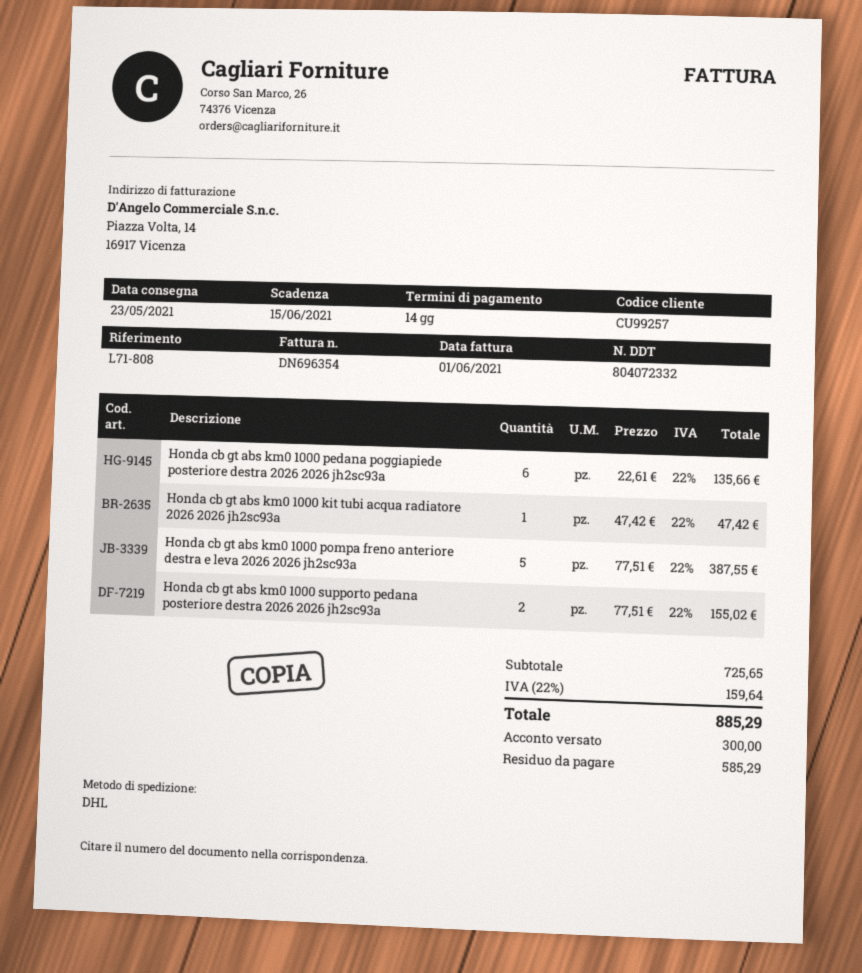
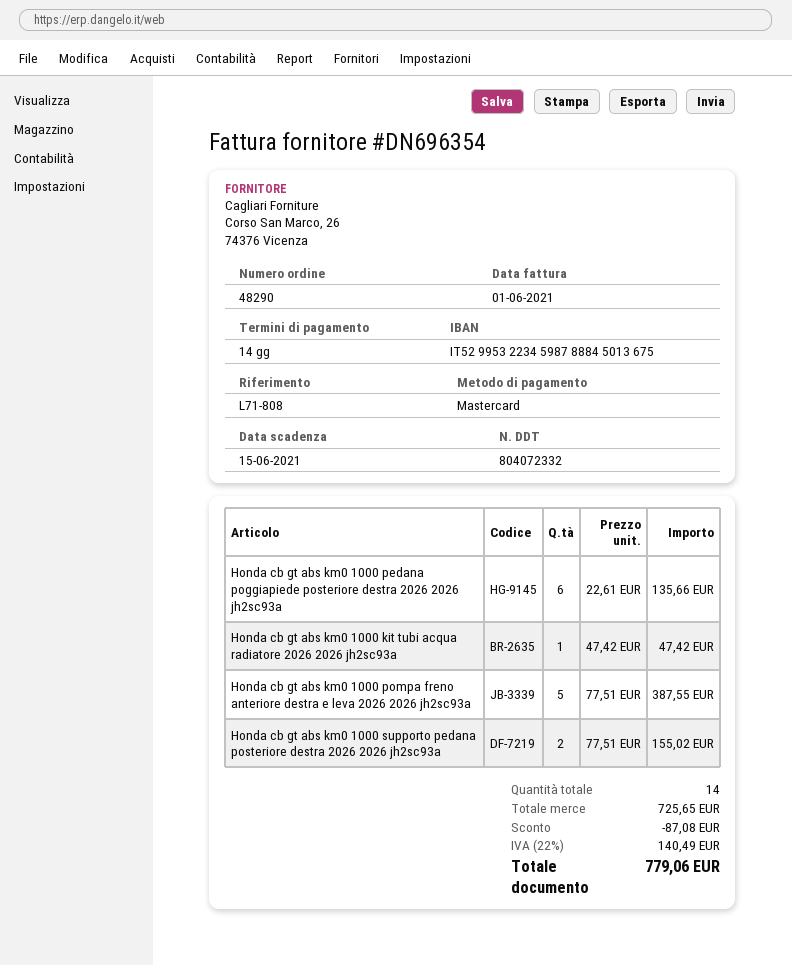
discount: none -> 87.08
tax: 22% = 159.64 -> 22% = 140.49
total: 885.29 -> 779.06

